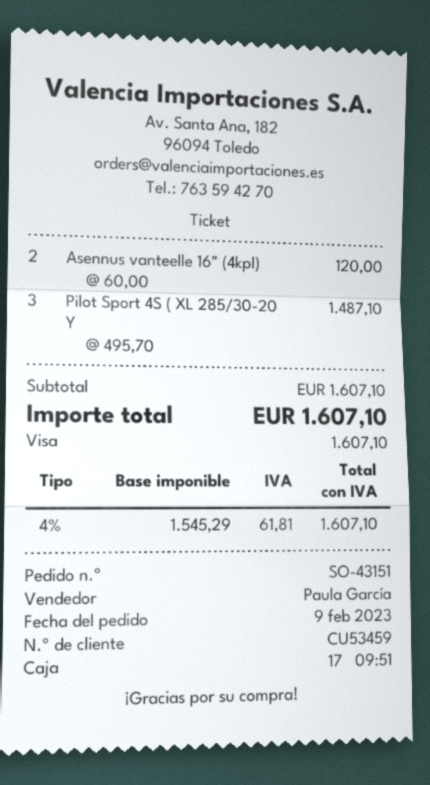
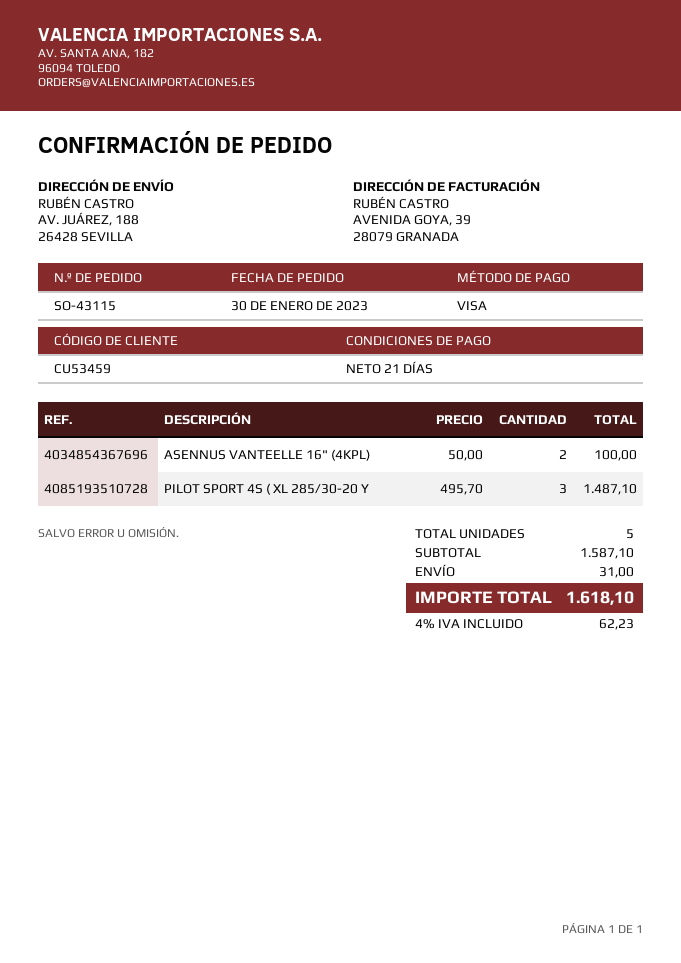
order number: SO-43151 -> SO-43115
order date: 2023-02-09 -> 2023-01-30
Asennus vanteelle 16" (4kpl): 2 x 60.00 = 120.00 -> 2 x 50.00 = 100.00
subtotal: 1607.10 -> 1587.10
shipping: none -> 31.00
tax: 4% = 61.81 -> 4% = 62.23
total: 1607.10 -> 1618.10

